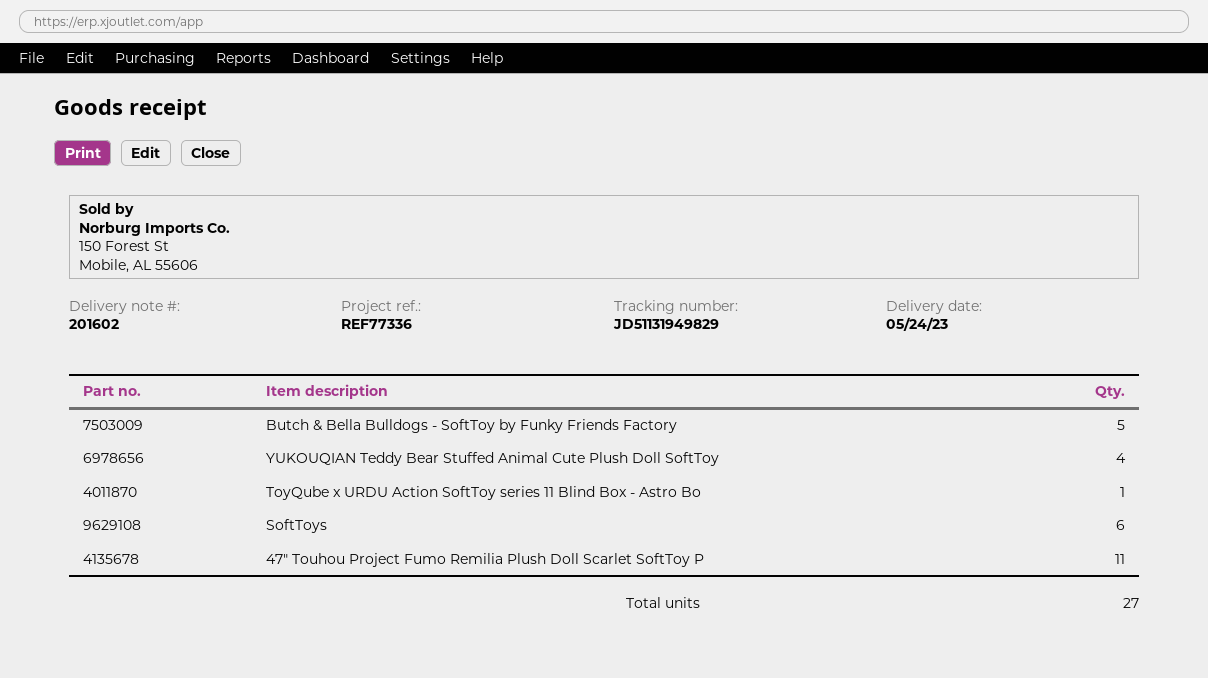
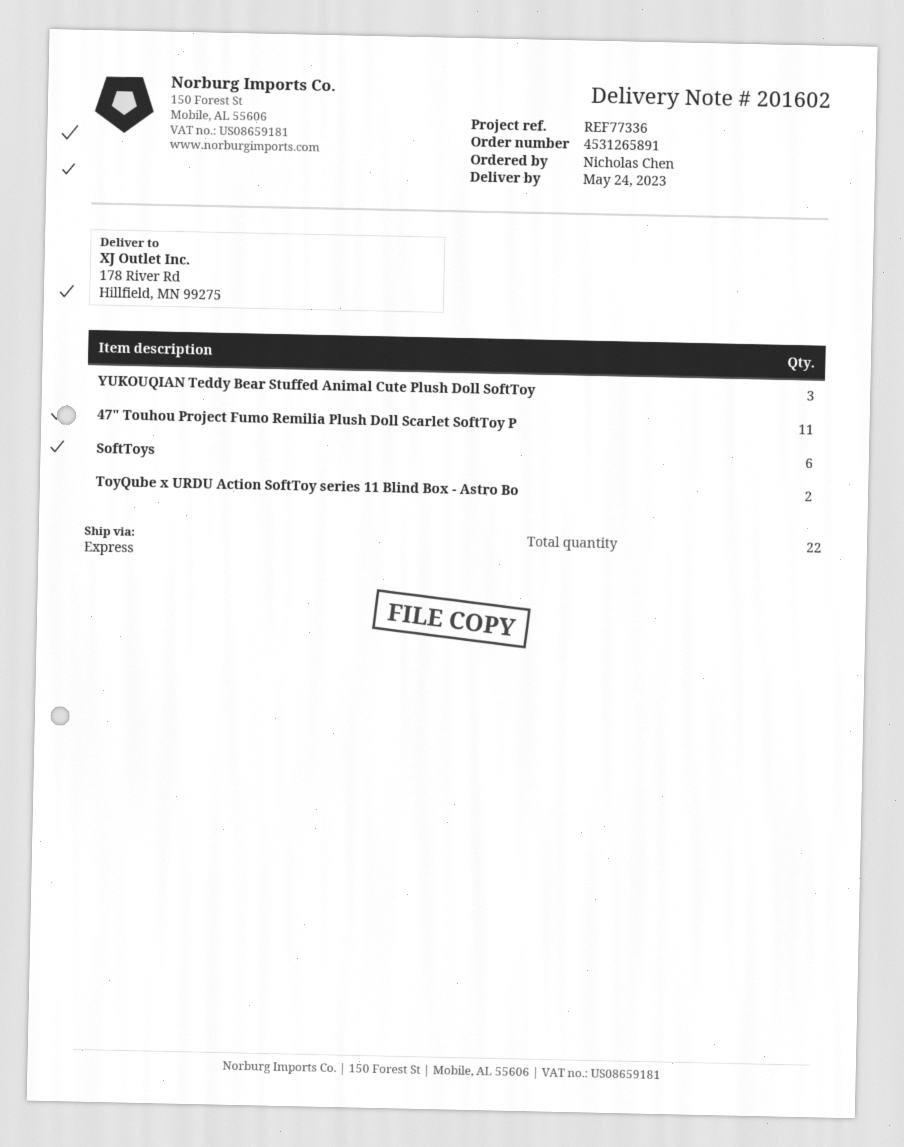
Butch & Bella Bulldogs - SoftToy by Funky Friends Factory: 5 -> none
YUKOUQIAN Teddy Bear Stuffed Animal Cute Plush Doll SoftToy: 4 -> 3
ToyQube x URDU Action SoftToy series 11 Blind Box - Astro Bo: 1 -> 2
total quantity: 27 -> 22

